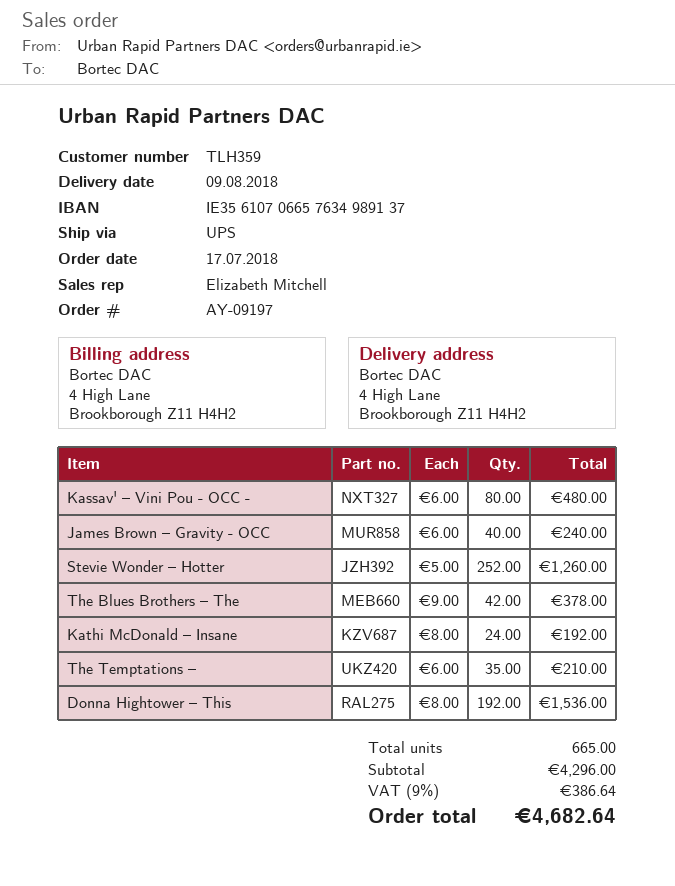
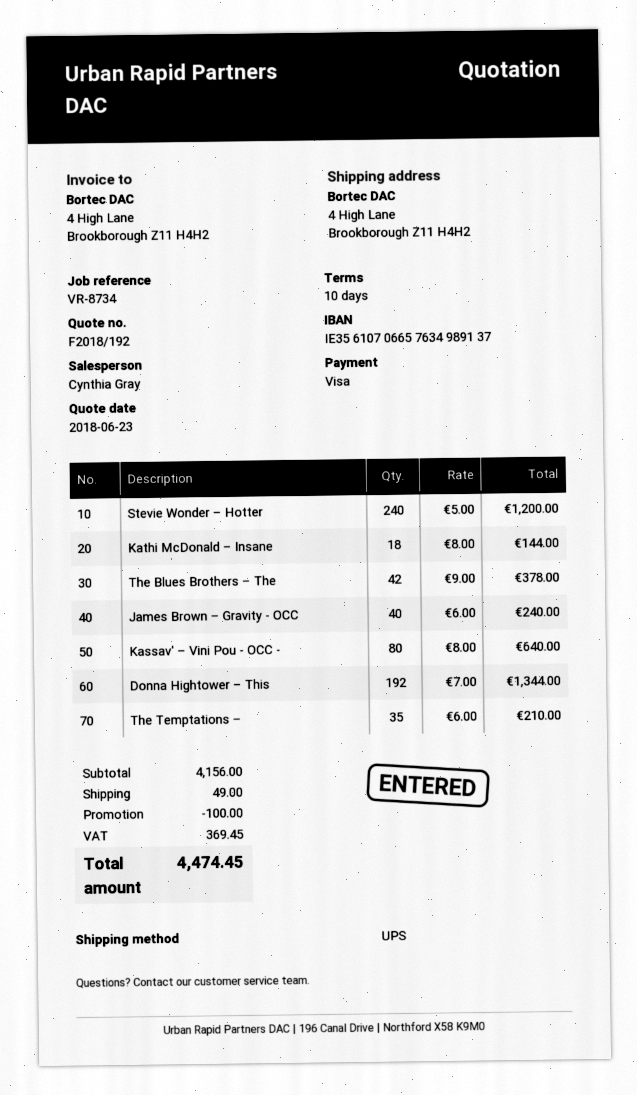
sales rep: Elizabeth Mitchell -> Cynthia Gray
Kassav' – Vini Pou - OCC -: 80 x 6.00 = 480.00 -> 80 x 8.00 = 640.00
Stevie Wonder – Hotter: 252 x 5.00 = 1260.00 -> 240 x 5.00 = 1200.00
Kathi McDonald – Insane: 24 x 8.00 = 192.00 -> 18 x 8.00 = 144.00
Donna Hightower – This: 192 x 8.00 = 1536.00 -> 192 x 7.00 = 1344.00
subtotal: 4296.00 -> 4156.00
discount: none -> 100.00
shipping: none -> 49.00
tax: 386.64 -> 369.45
total: 4682.64 -> 4474.45

